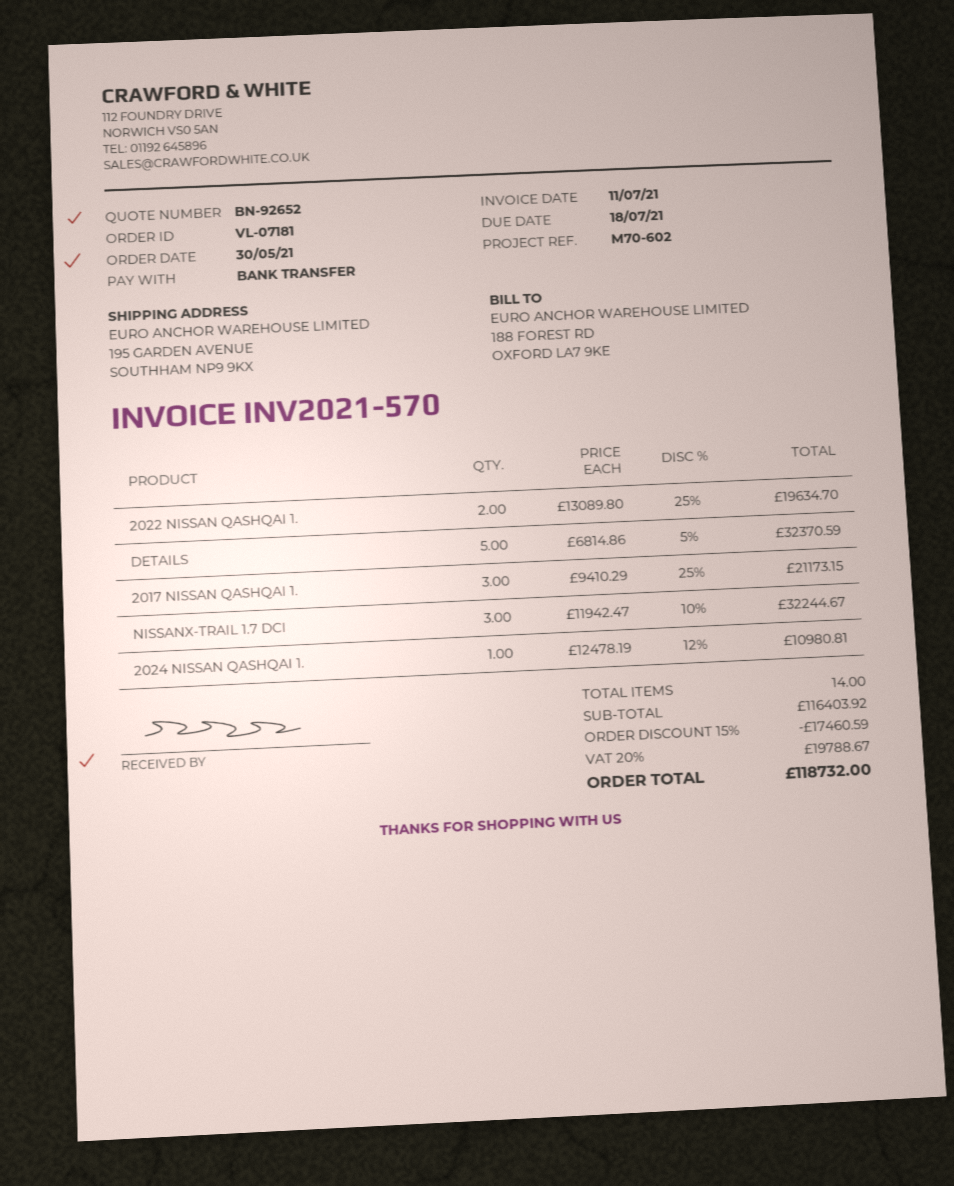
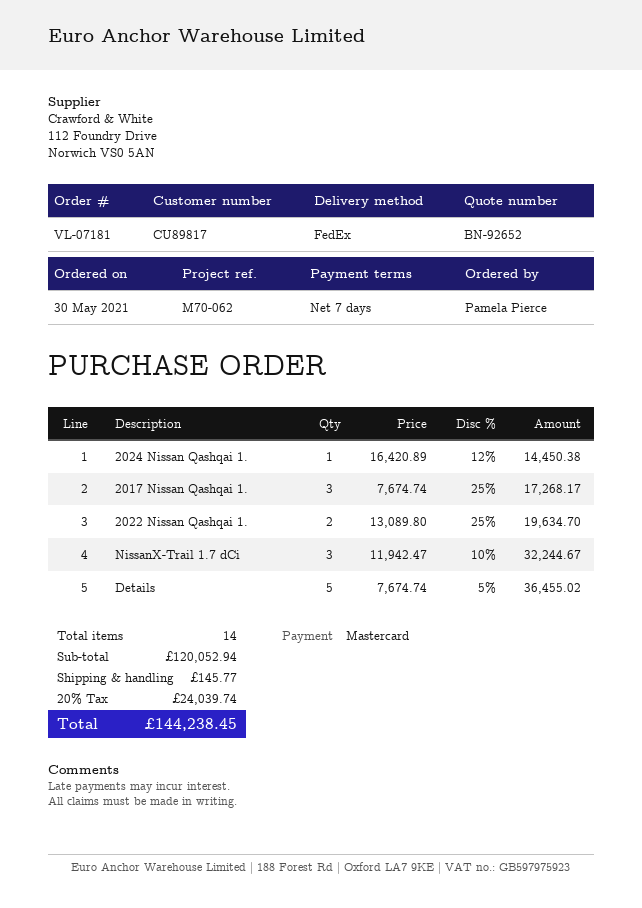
reference: M70-602 -> M70-062
payment method: bank transfer -> Mastercard
DETAILS: 5 x 6814.86 - 5% = 32370.59 -> 5 x 7674.74 - 5% = 36455.02
2017 NISSAN QASHQAI 1.: 3 x 9410.29 - 25% = 21173.15 -> 3 x 7674.74 - 25% = 17268.17
2024 NISSAN QASHQAI 1.: 1 x 12478.19 - 12% = 10980.81 -> 1 x 16420.89 - 12% = 14450.38
subtotal: 116403.92 -> 120052.94
discount: 15% = 17460.59 -> none
shipping: none -> 145.77
tax: 20% = 19788.67 -> 20% = 24039.74
total: 118732.00 -> 144238.45

